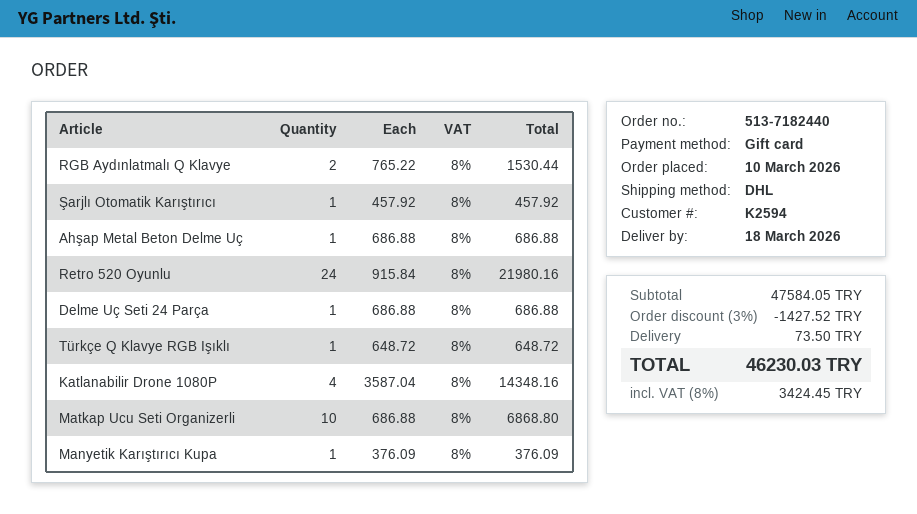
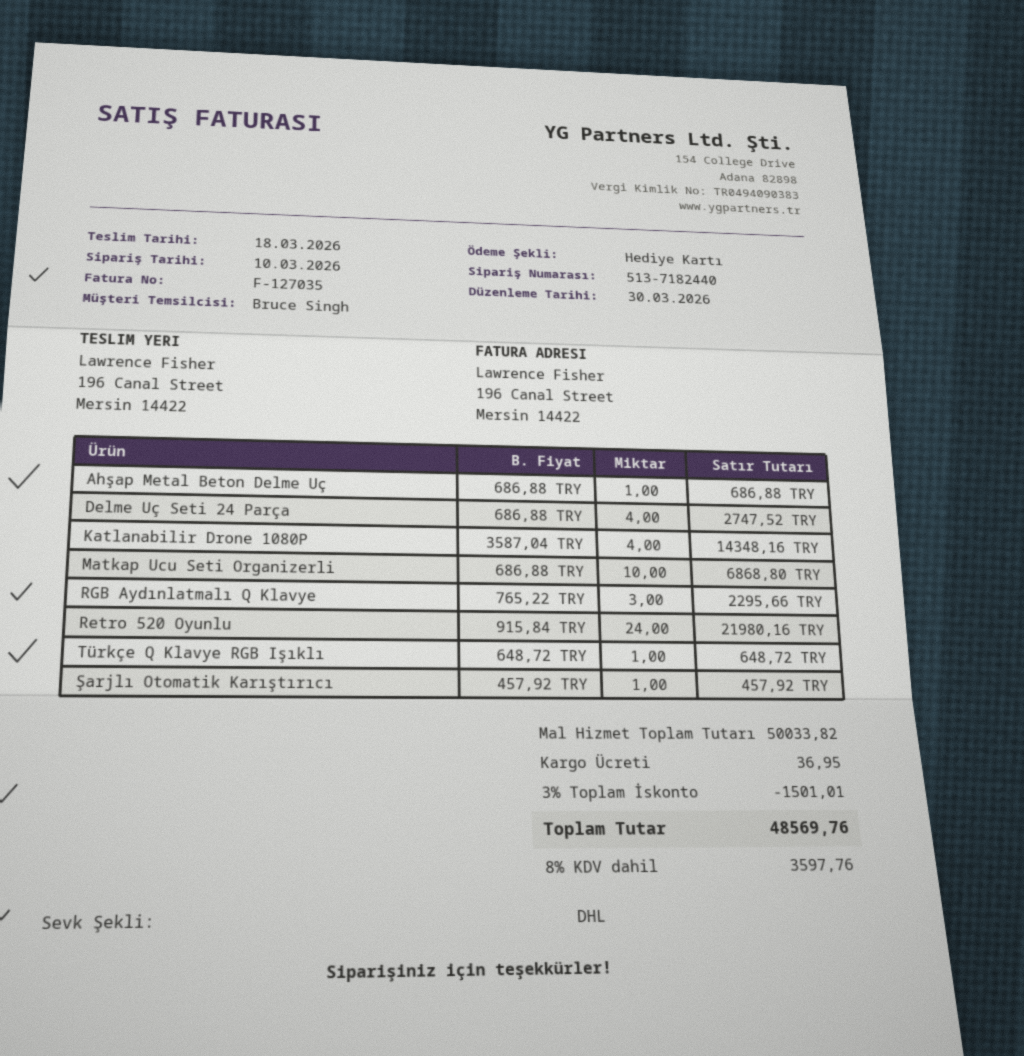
RGB Aydınlatmalı Q Klavye: 2 x 765.22 = 1530.44 -> 3 x 765.22 = 2295.66
Delme Uç Seti 24 Parça: 1 x 686.88 = 686.88 -> 4 x 686.88 = 2747.52
Manyetik Karıştırıcı Kupa: 1 x 376.09 = 376.09 -> none
subtotal: 47584.05 -> 50033.82
discount: 3% = 1427.52 -> 3% = 1501.01
shipping: 73.50 -> 36.95
tax: 8% = 3424.45 -> 8% = 3597.76
total: 46230.03 -> 48569.76

